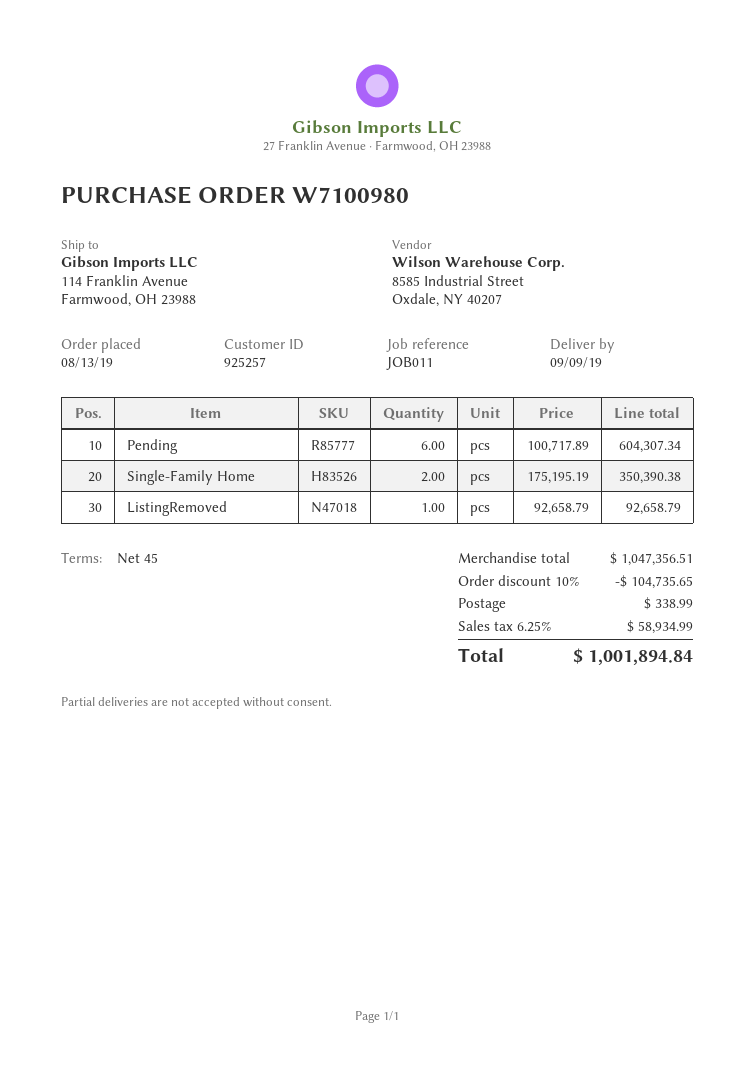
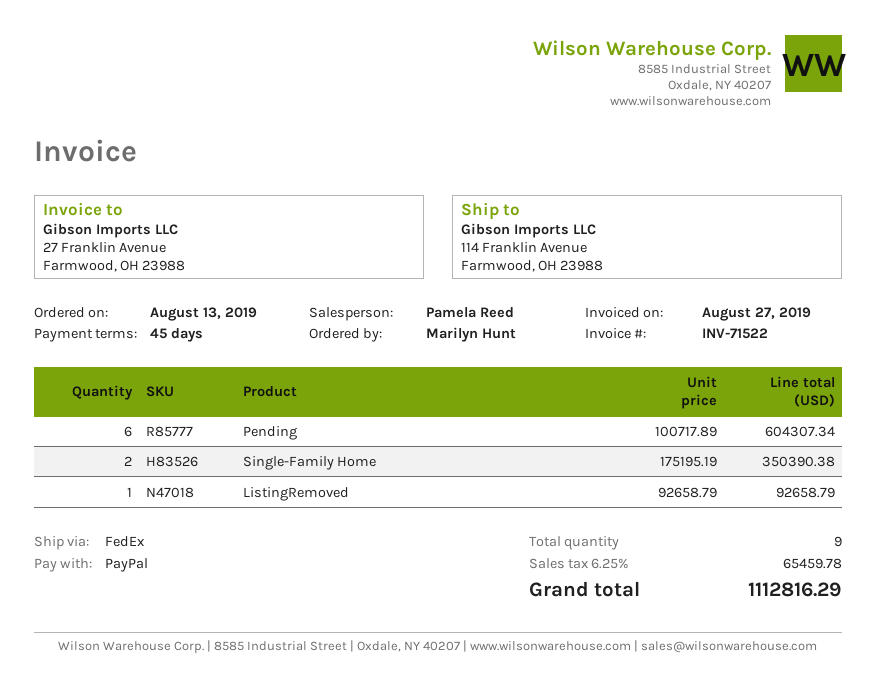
discount: 10% = 104735.65 -> none
shipping: 338.99 -> none
tax: 6.25% = 58934.99 -> 6.25% = 65459.78
total: 1001894.84 -> 1112816.29

